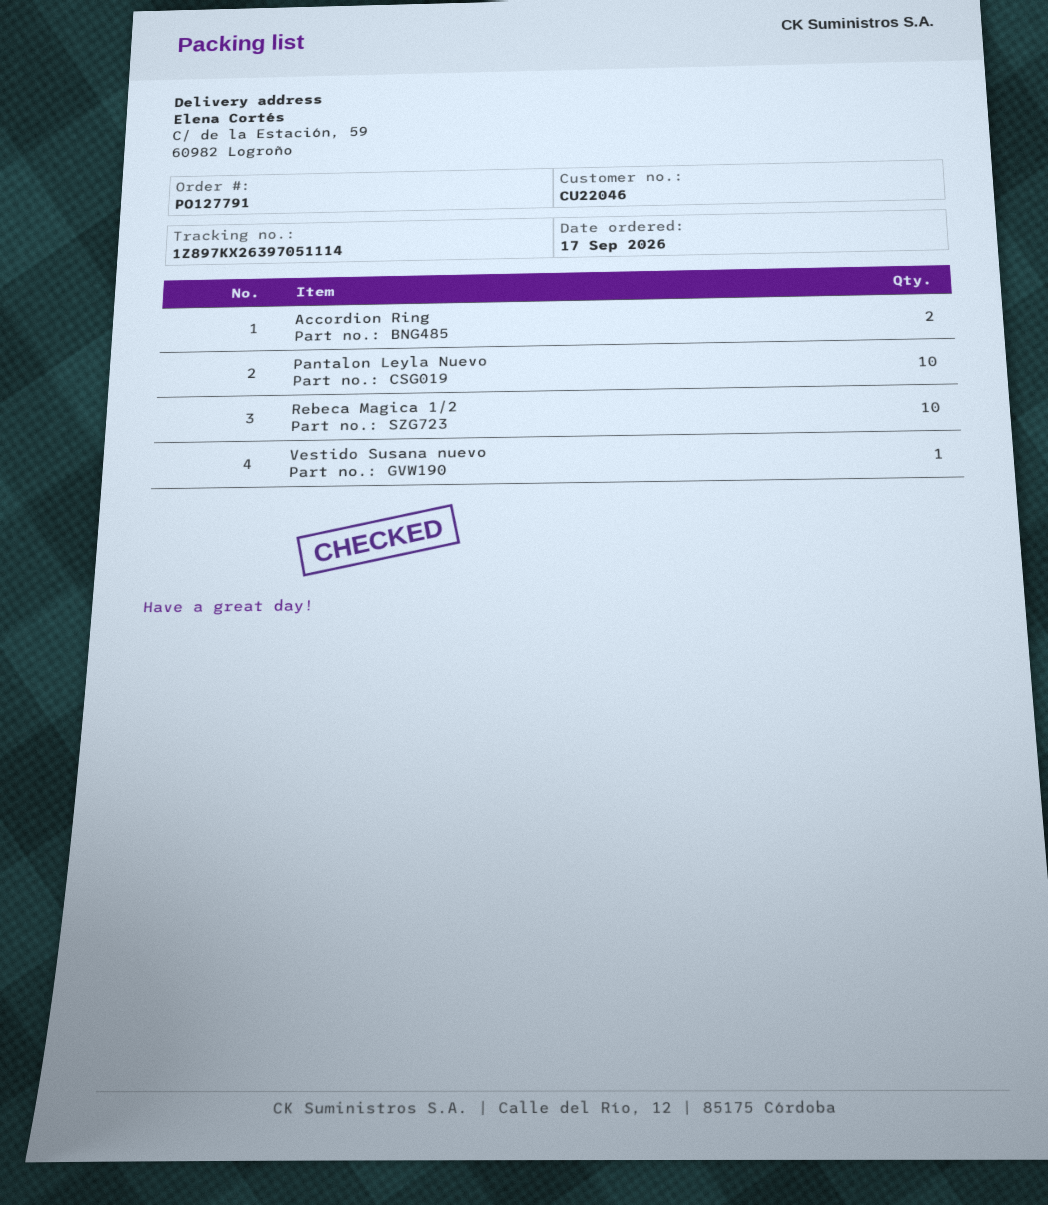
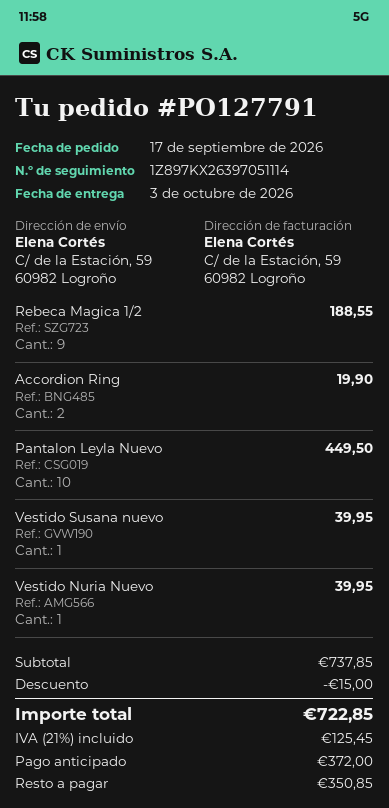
Rebeca Magica 1/2: 10 -> 9
Vestido Nuria Nuevo: none -> 1

